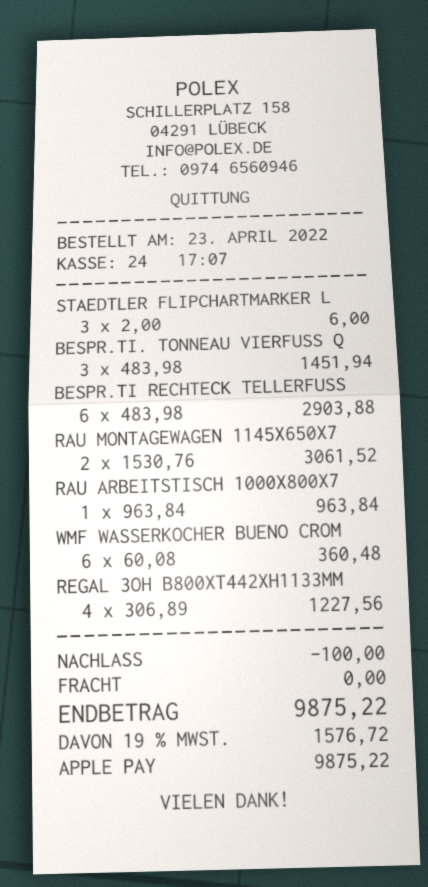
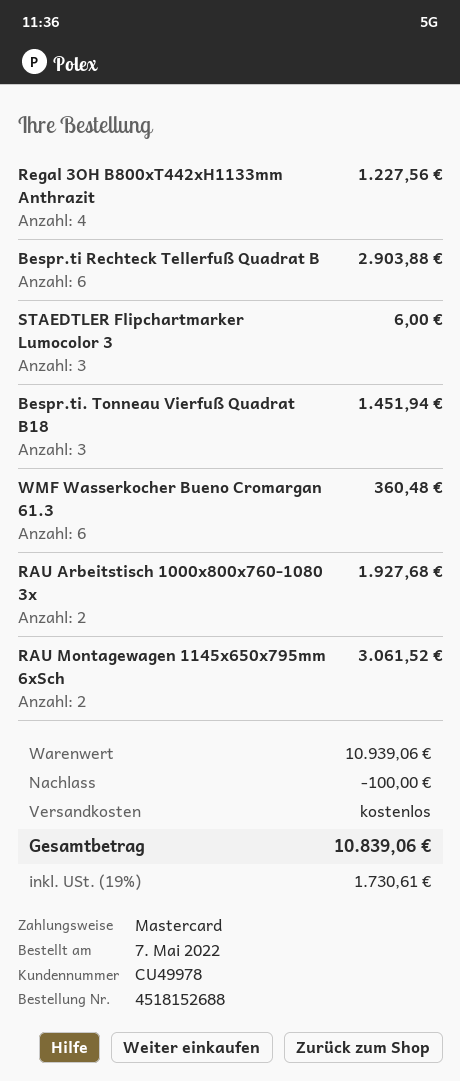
order date: 2022-04-23 -> 2022-05-07
payment method: Apple Pay -> Mastercard
RAU ARBEITSTISCH 1000X800X7: 1 for 963.84 -> 2 for 1927.68
tax: 19% = 1576.72 -> 19% = 1730.61
total: 9875.22 -> 10839.06

